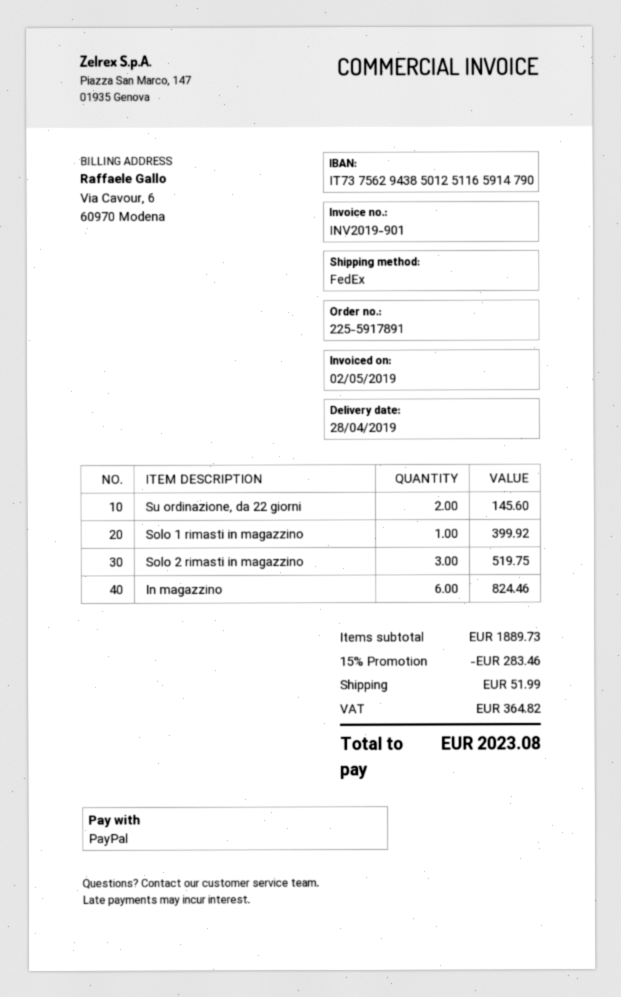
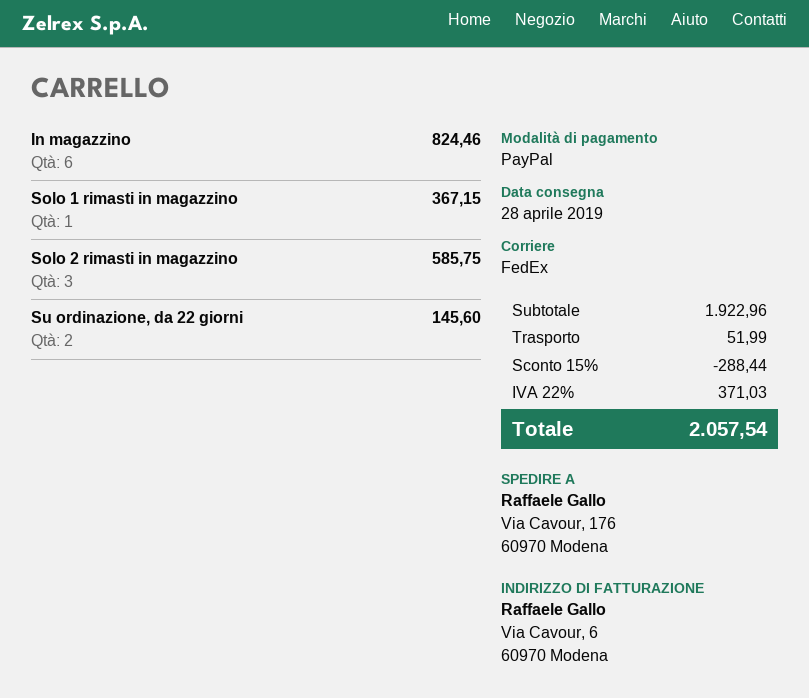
Solo 1 rimasti in magazzino: 1 for 399.92 -> 1 for 367.15
Solo 2 rimasti in magazzino: 3 for 519.75 -> 3 for 585.75
subtotal: 1889.73 -> 1922.96
discount: 15% = 283.46 -> 15% = 288.44
tax: 364.82 -> 371.03
total: 2023.08 -> 2057.54

